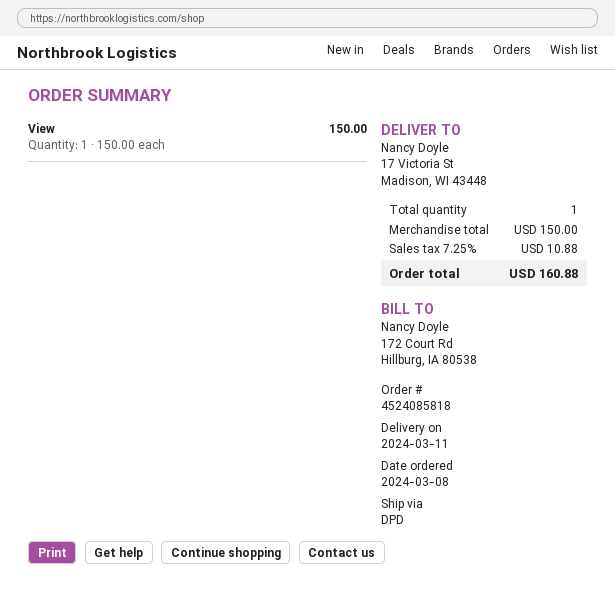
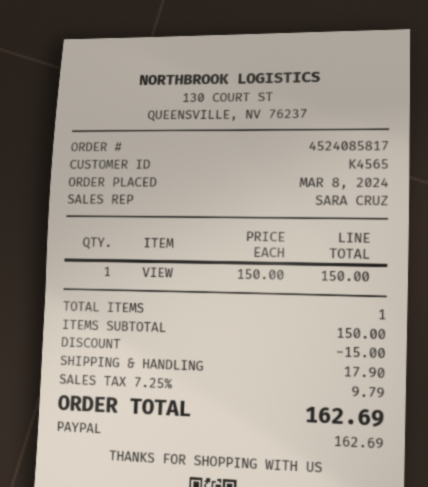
order number: 4524085818 -> 4524085817
discount: none -> 15.00
shipping: none -> 17.90
tax: 7.25% = 10.88 -> 7.25% = 9.79
total: 160.88 -> 162.69

